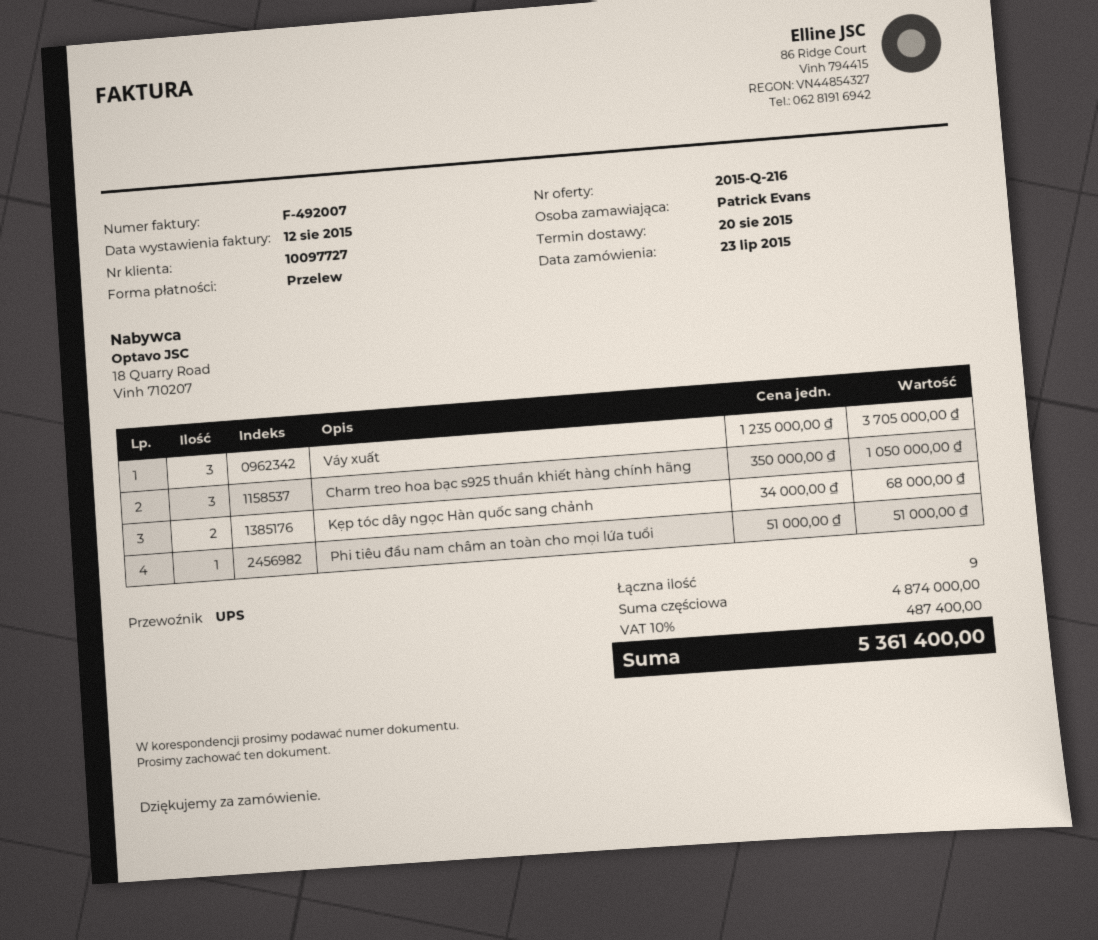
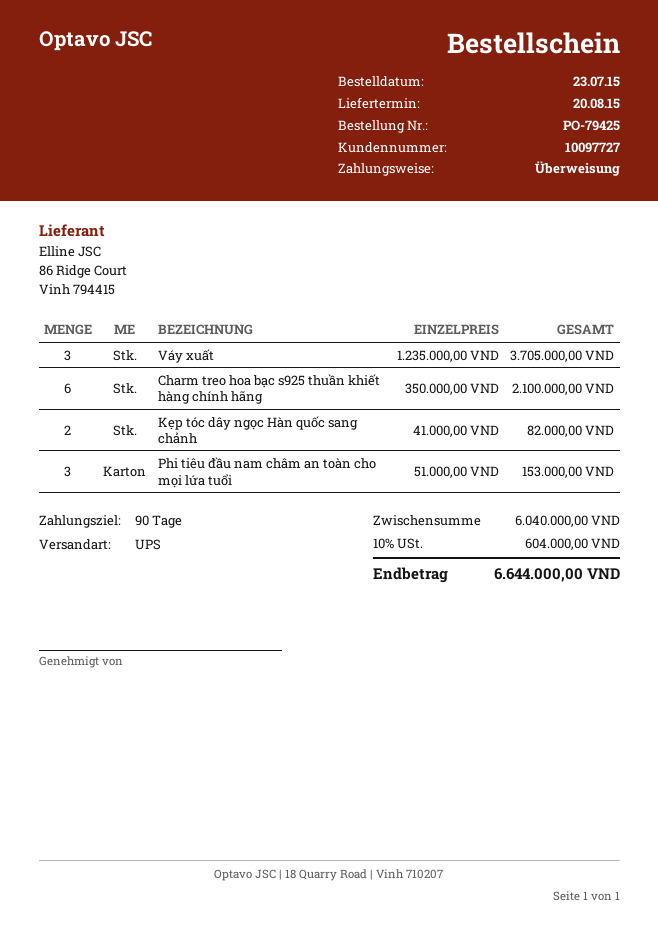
Charm treo hoa bạc s925 thuần khiết hàng chính hãng: 3 x 350000.00 = 1050000.00 -> 6 x 350000.00 = 2100000.00
Kẹp tóc dây ngọc Hàn quốc sang chảnh: 2 x 34000.00 = 68000.00 -> 2 x 41000.00 = 82000.00
Phi tiêu đầu nam châm an toàn cho mọi lứa tuổi: 1 x 51000.00 = 51000.00 -> 3 x 51000.00 = 153000.00
subtotal: 4874000.00 -> 6040000.00
tax: 10% = 487400.00 -> 10% = 604000.00
total: 5361400.00 -> 6644000.00

